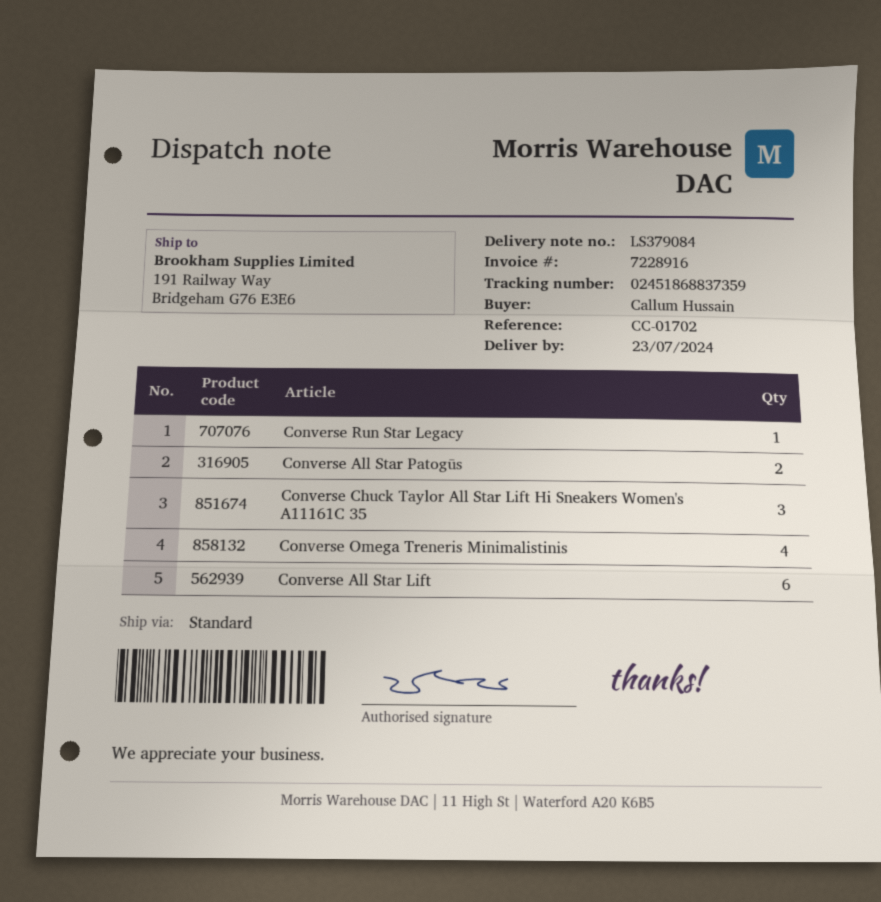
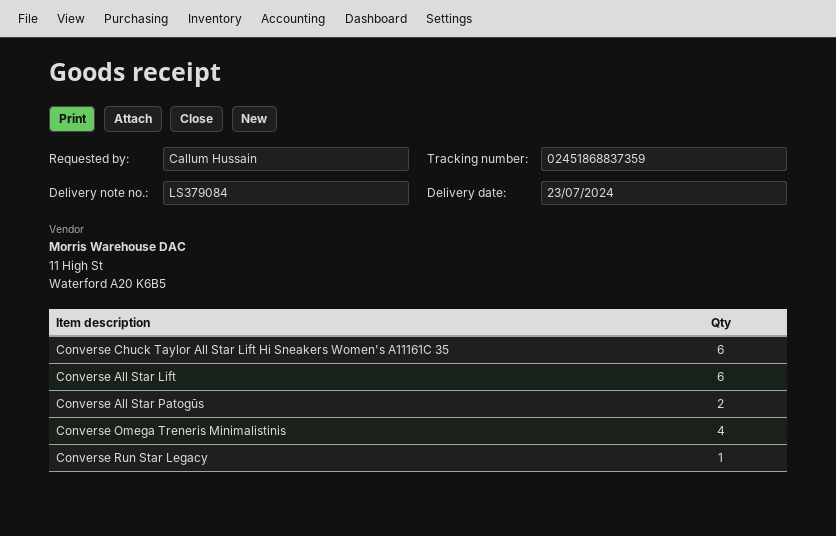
Converse Chuck Taylor All Star Lift Hi Sneakers Women's A11161C 35: 3 -> 6

